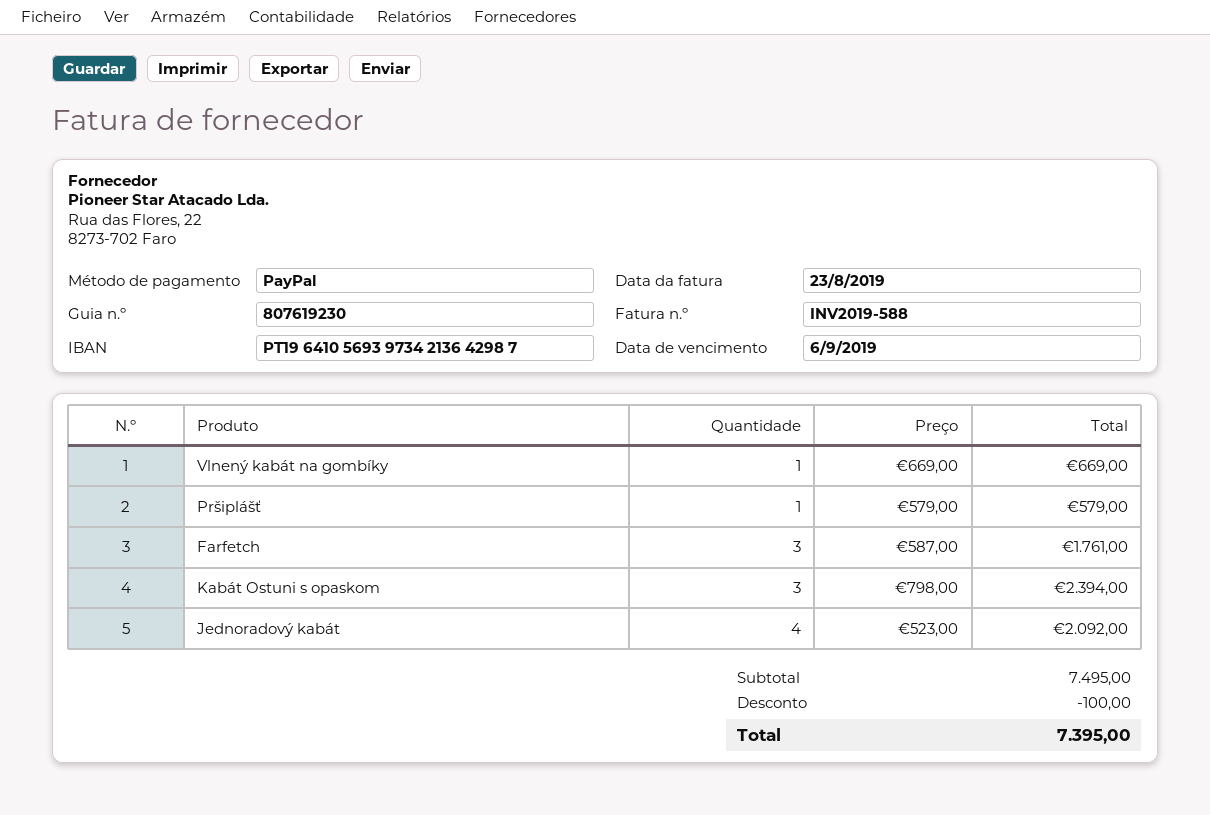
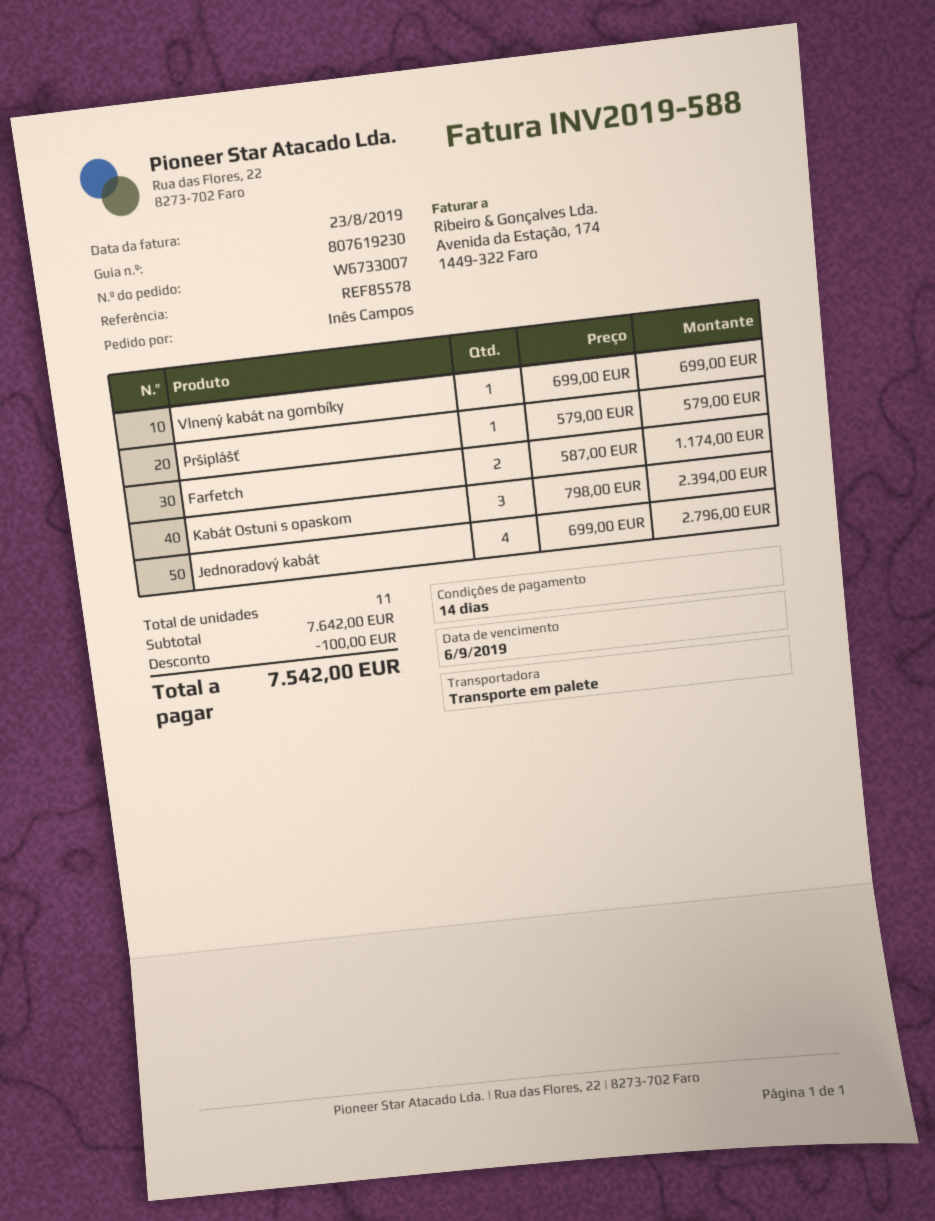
Vlnený kabát na gombíky: 1 x 669.00 = 669.00 -> 1 x 699.00 = 699.00
Farfetch: 3 x 587.00 = 1761.00 -> 2 x 587.00 = 1174.00
Jednoradový kabát: 4 x 523.00 = 2092.00 -> 4 x 699.00 = 2796.00
subtotal: 7495.00 -> 7642.00
total: 7395.00 -> 7542.00

